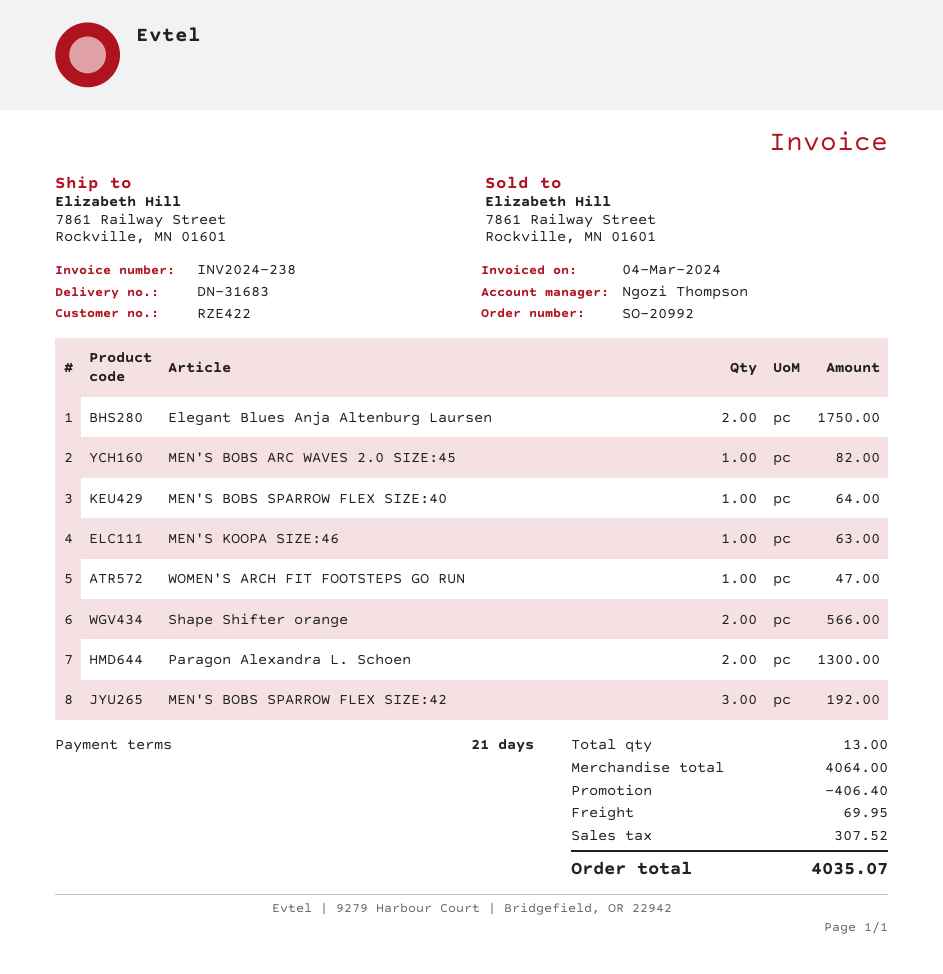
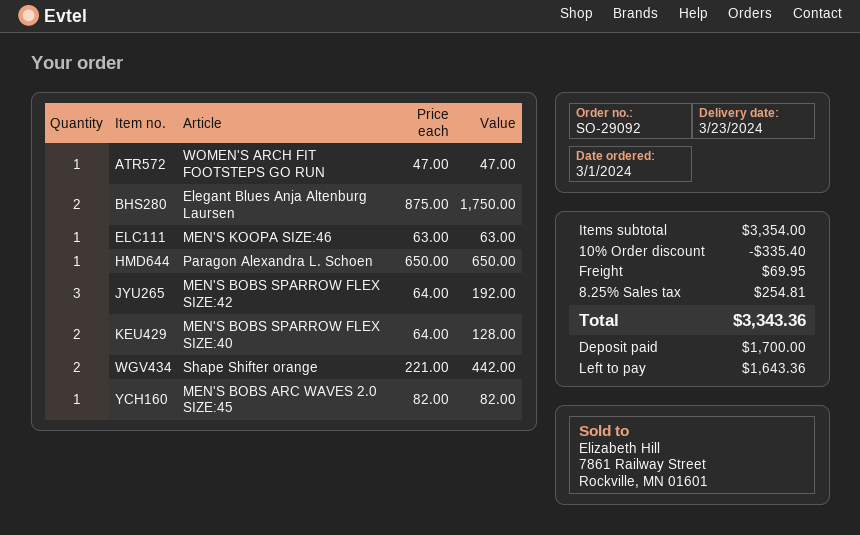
order number: SO-20992 -> SO-29092
MEN'S BOBS SPARROW FLEX SIZE:40: 1 for 64.00 -> 2 for 128.00
Shape Shifter orange: 2 for 566.00 -> 2 for 442.00
Paragon Alexandra L. Schoen: 2 for 1300.00 -> 1 for 650.00
subtotal: 4064.00 -> 3354.00
discount: 406.40 -> 335.40
tax: 307.52 -> 254.81
total: 4035.07 -> 3343.36

